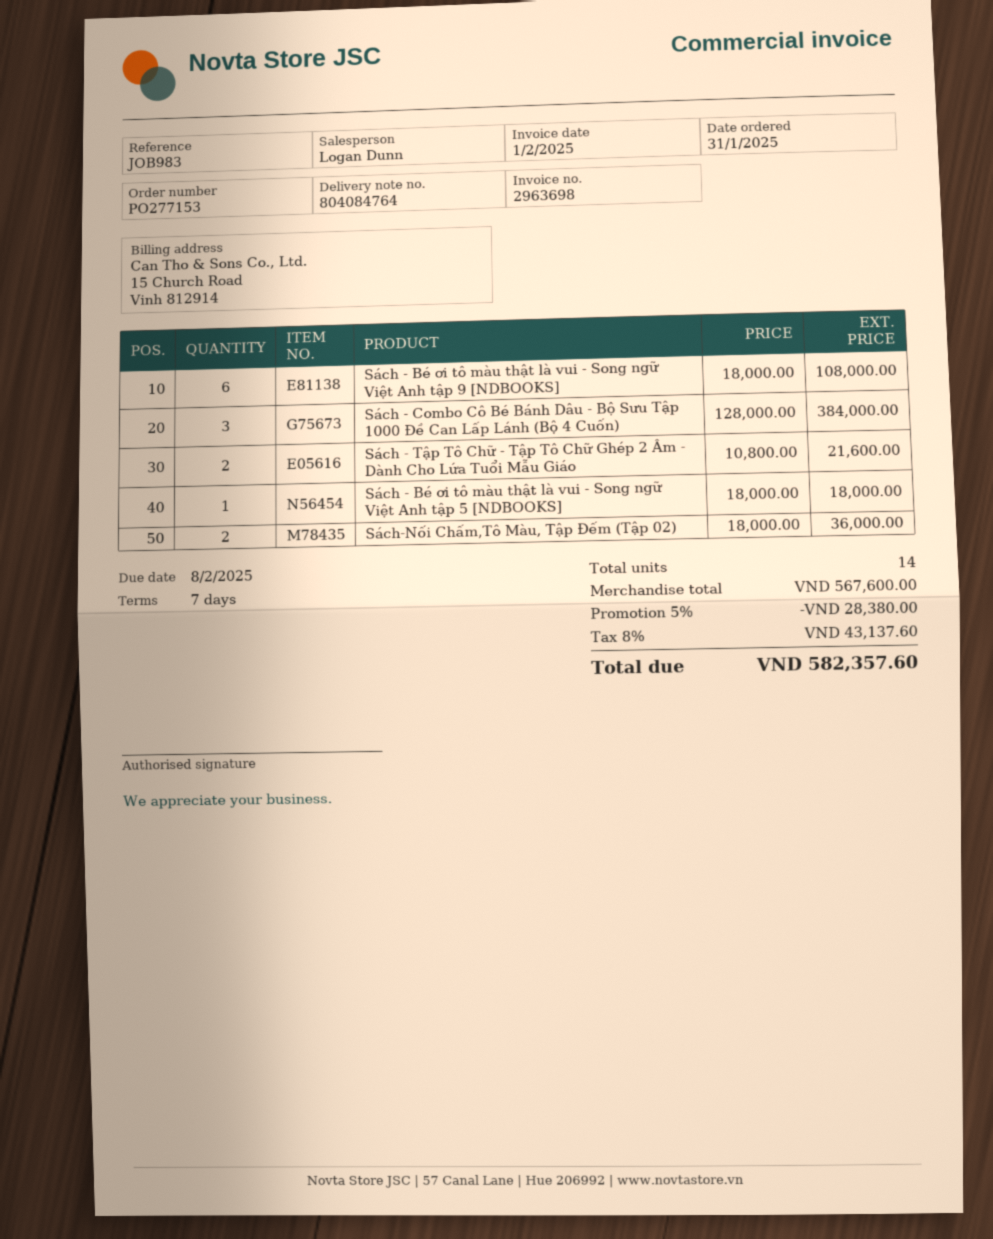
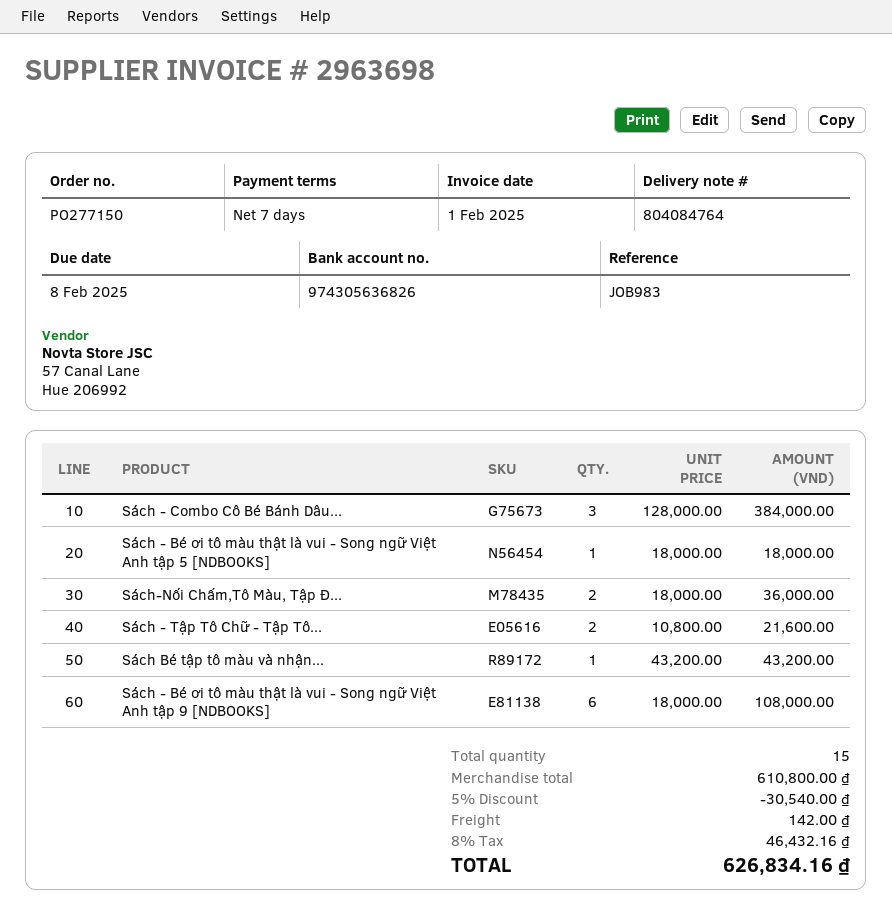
order number: PO277153 -> PO277150
Sách Bé tập tô màu và nhận...: none -> 1 x 43200.00 = 43200.00
total quantity: 14 -> 15
subtotal: 567600.00 -> 610800.00
discount: 5% = 28380.00 -> 5% = 30540.00
shipping: none -> 142.00
tax: 8% = 43137.60 -> 8% = 46432.16
total: 582357.60 -> 626834.16

